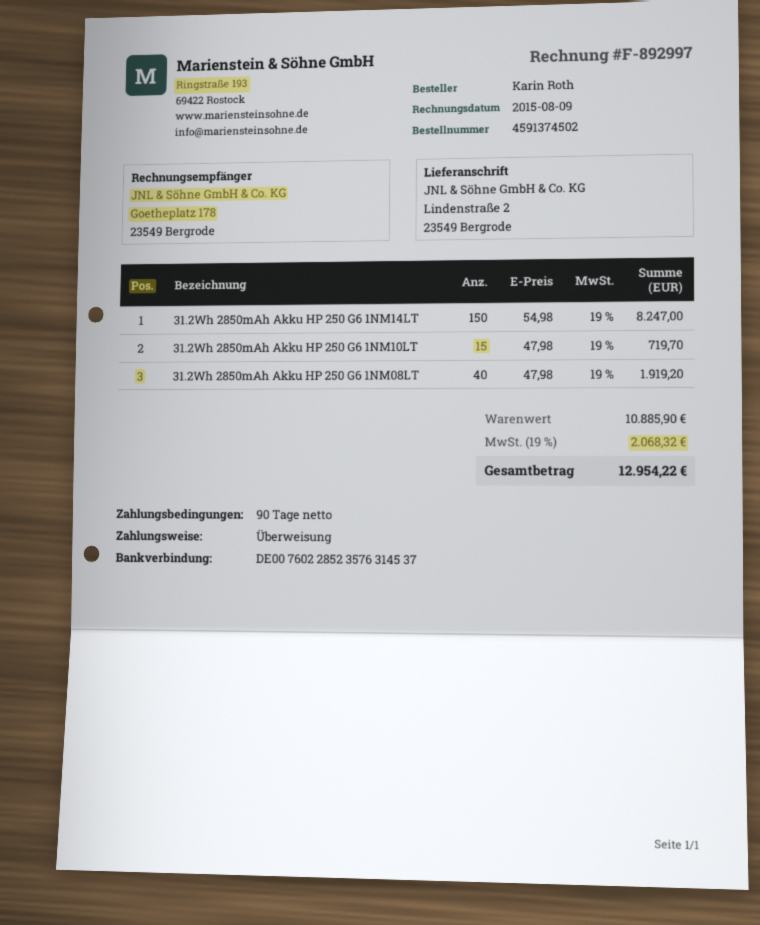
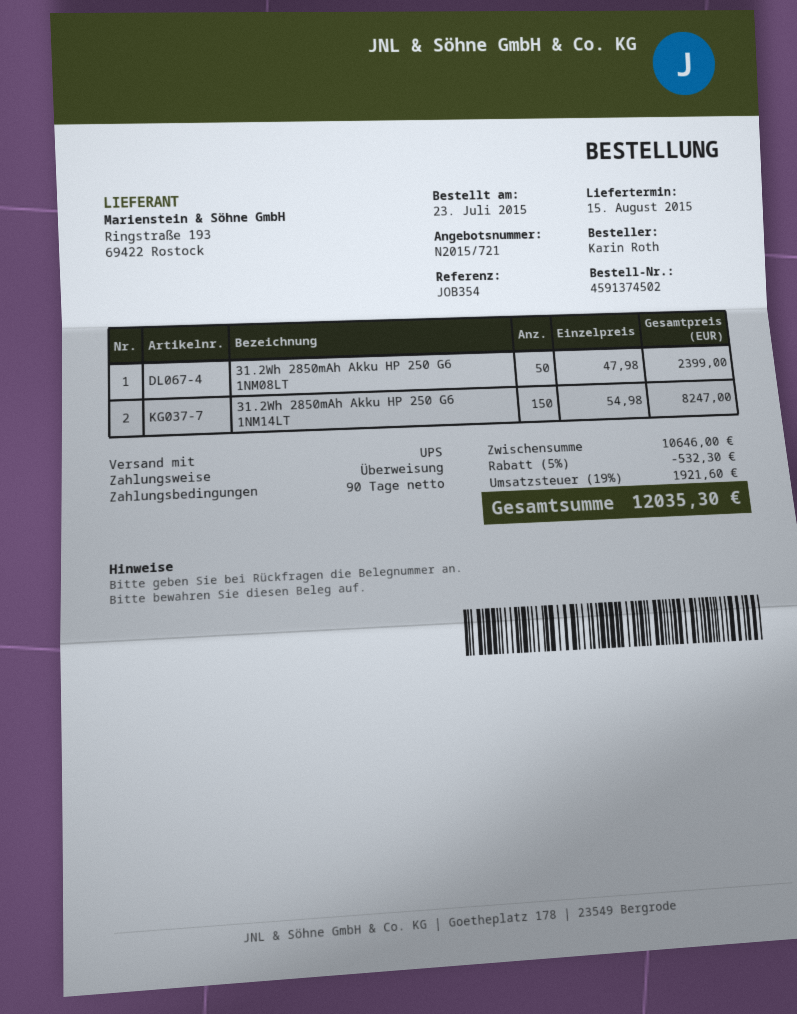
31.2Wh 2850mAh Akku HP 250 G6 1NM10LT: 15 x 47.98 = 719.70 -> none
31.2Wh 2850mAh Akku HP 250 G6 1NM08LT: 40 x 47.98 = 1919.20 -> 50 x 47.98 = 2399.00
subtotal: 10885.90 -> 10646.00
discount: none -> 5% = 532.30
tax: 19% = 2068.32 -> 19% = 1921.60
total: 12954.22 -> 12035.30

